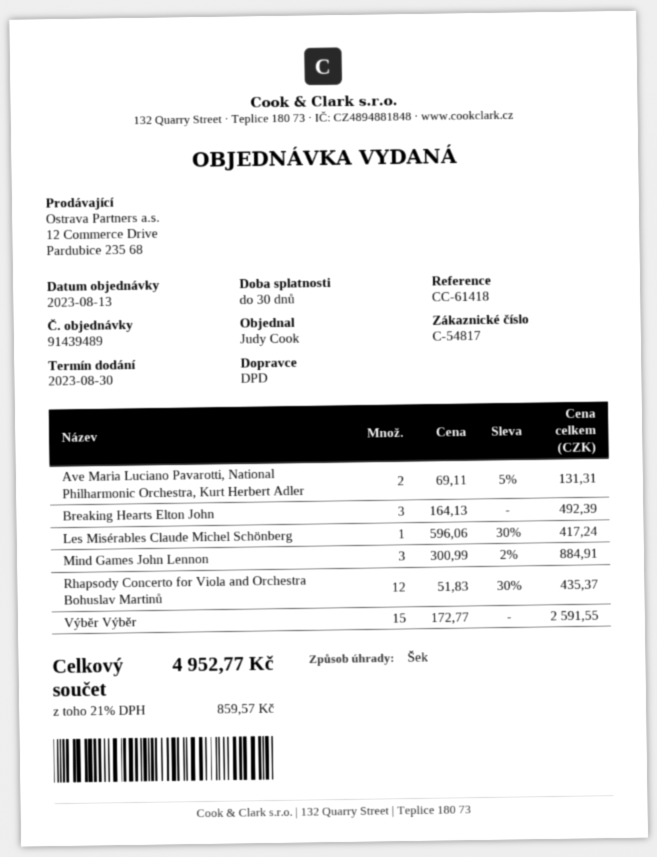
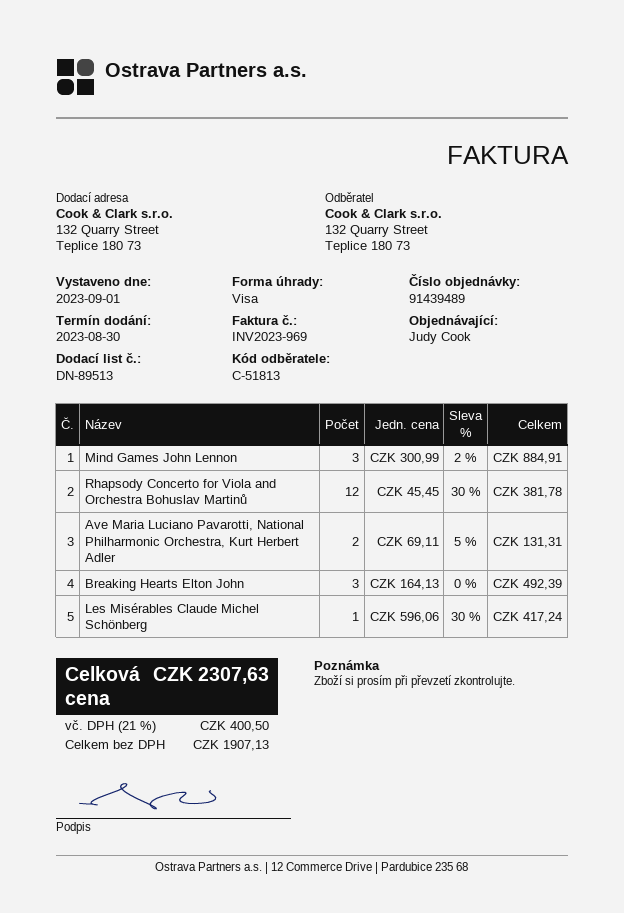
customer number: C-54817 -> C-51813
payment method: cheque -> Visa
Rhapsody Concerto for Viola and Orchestra Bohuslav Martinů: 12 x 51.83 - 30% = 435.37 -> 12 x 45.45 - 30% = 381.78
Výběr Výběr: 15 x 172.77 = 2591.55 -> none
tax: 21% = 859.57 -> 21% = 400.50
total: 4952.77 -> 2307.63

